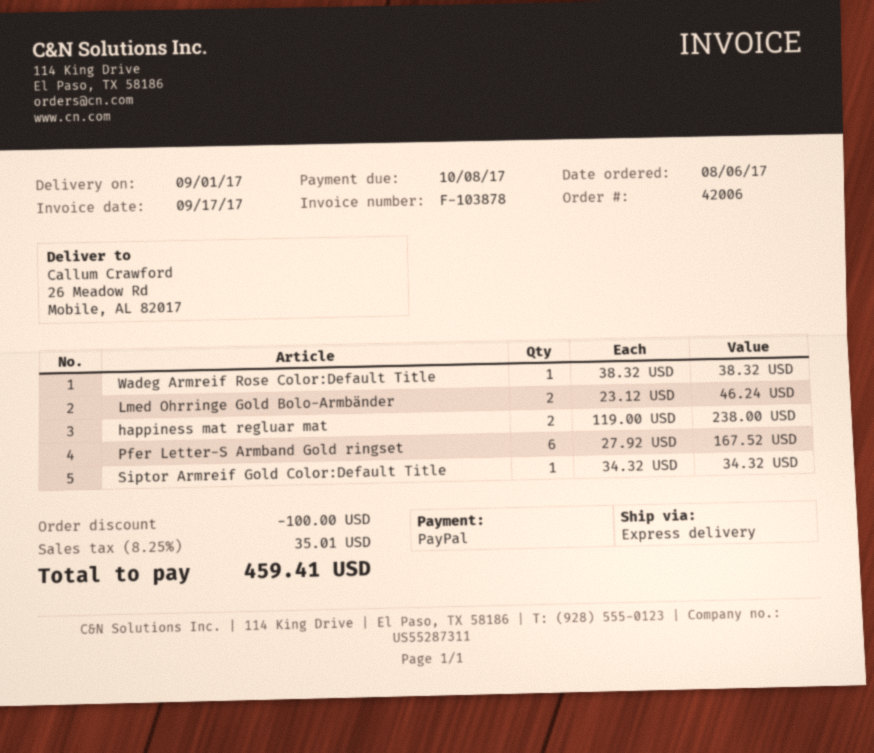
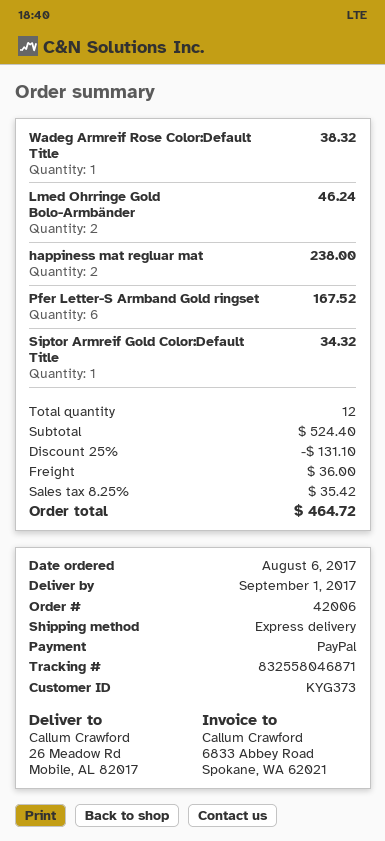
discount: 100.00 -> 131.10
shipping: none -> 36.00
tax: 8.25% = 35.01 -> 8.25% = 35.42
total: 459.41 -> 464.72

